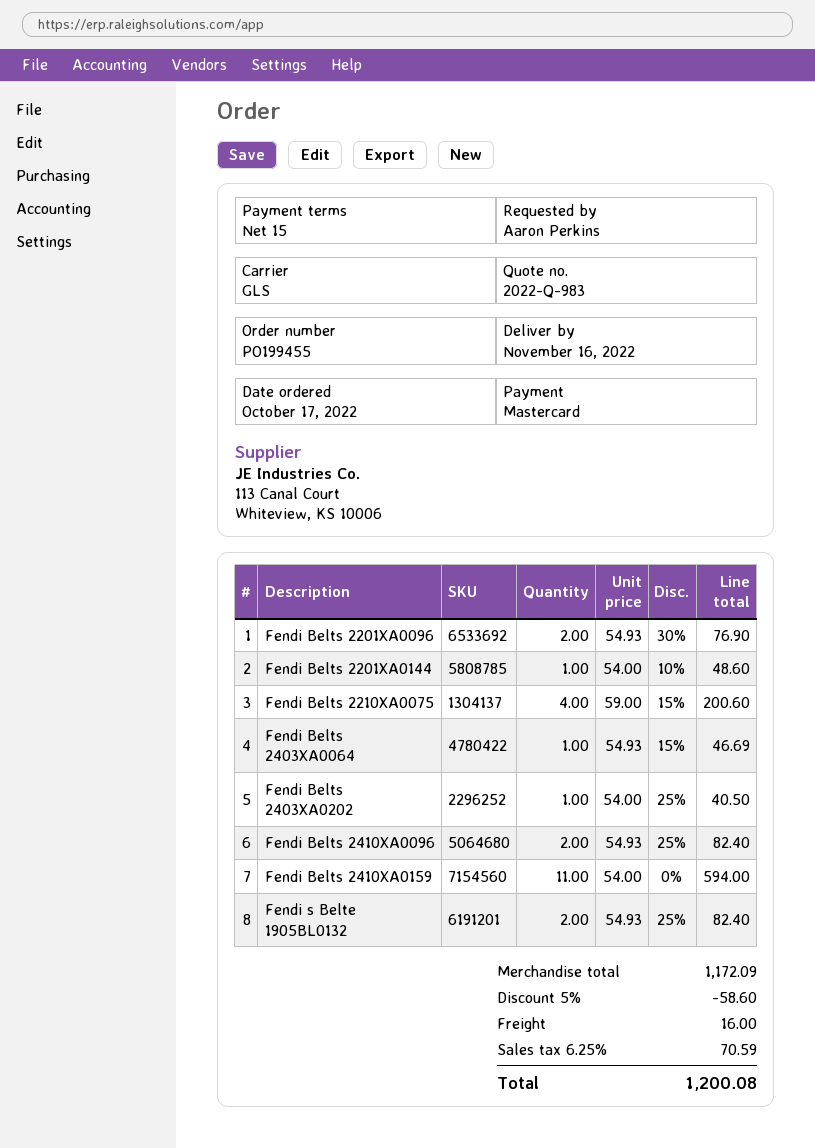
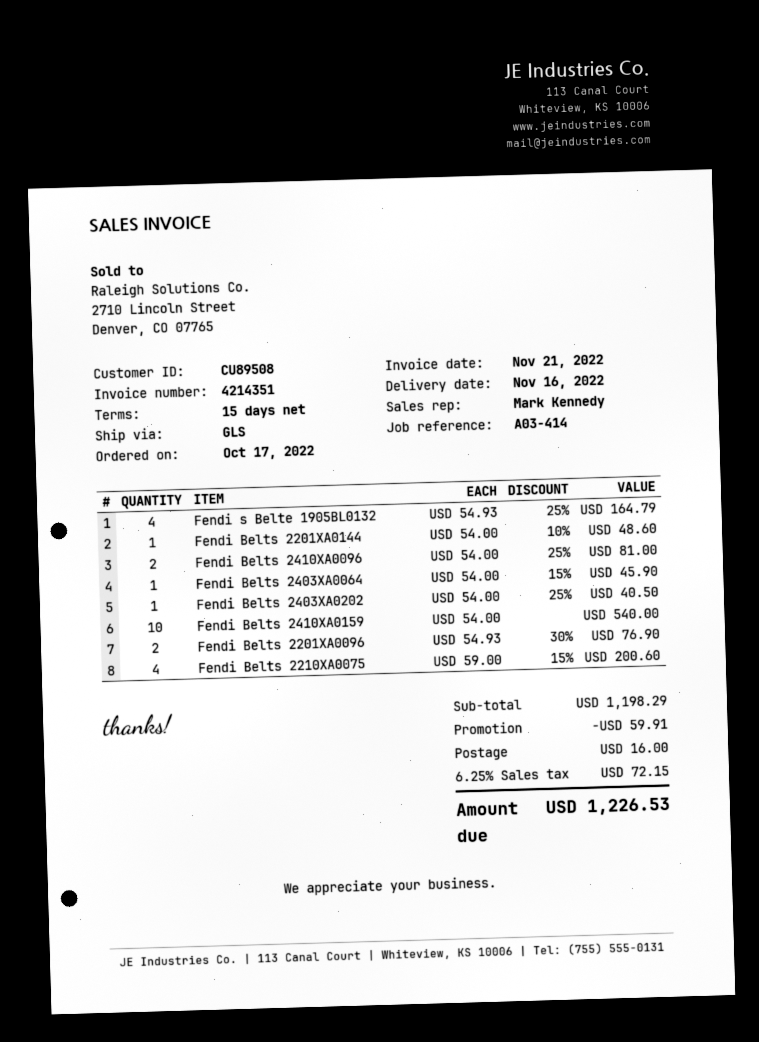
Fendi Belts 2403XA0064: 1 x 54.93 - 15% = 46.69 -> 1 x 54.00 - 15% = 45.90
Fendi Belts 2410XA0096: 2 x 54.93 - 25% = 82.40 -> 2 x 54.00 - 25% = 81.00
Fendi Belts 2410XA0159: 11 x 54.00 = 594.00 -> 10 x 54.00 = 540.00
Fendi s Belte 1905BL0132: 2 x 54.93 - 25% = 82.40 -> 4 x 54.93 - 25% = 164.79
subtotal: 1172.09 -> 1198.29
discount: 58.60 -> 59.91
tax: 6.25% = 70.59 -> 6.25% = 72.15
total: 1200.08 -> 1226.53

